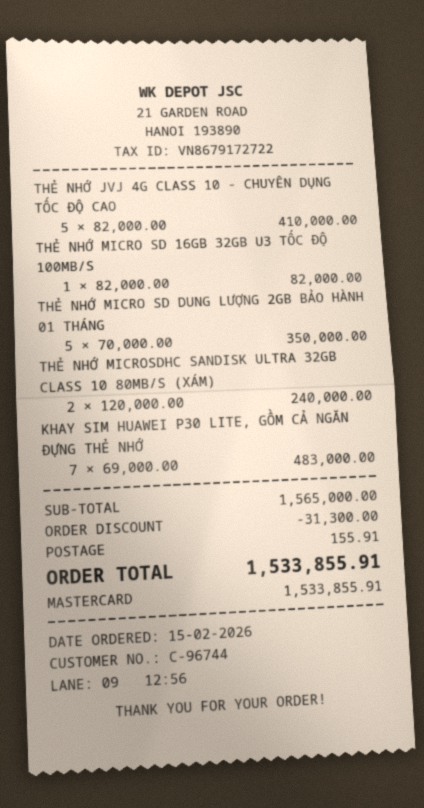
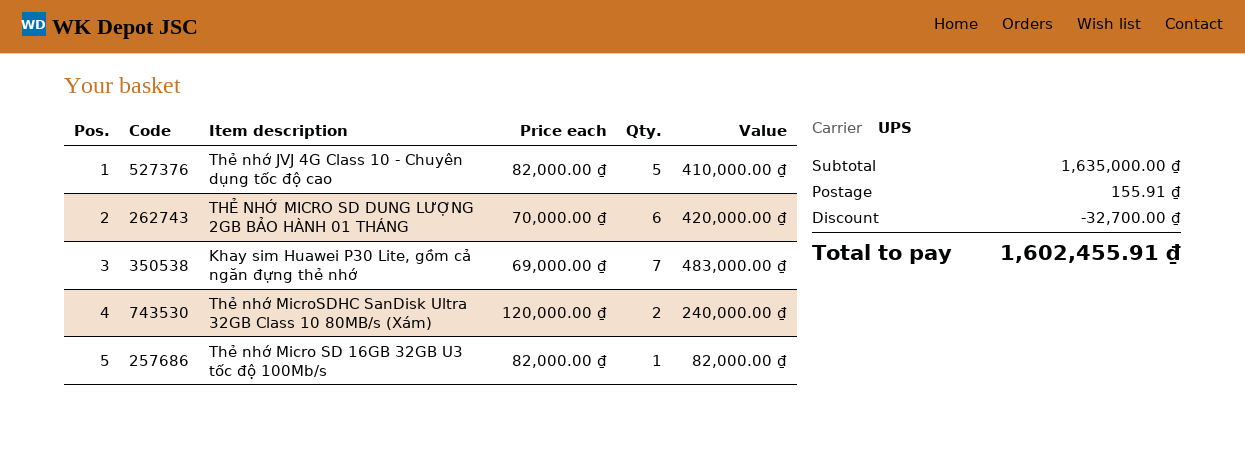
THẺ NHỚ MICRO SD DUNG LƯỢNG 2GB BẢO HÀNH 01 THÁNG: 5 x 70000.00 = 350000.00 -> 6 x 70000.00 = 420000.00
subtotal: 1565000.00 -> 1635000.00
discount: 31300.00 -> 32700.00
total: 1533855.91 -> 1602455.91

